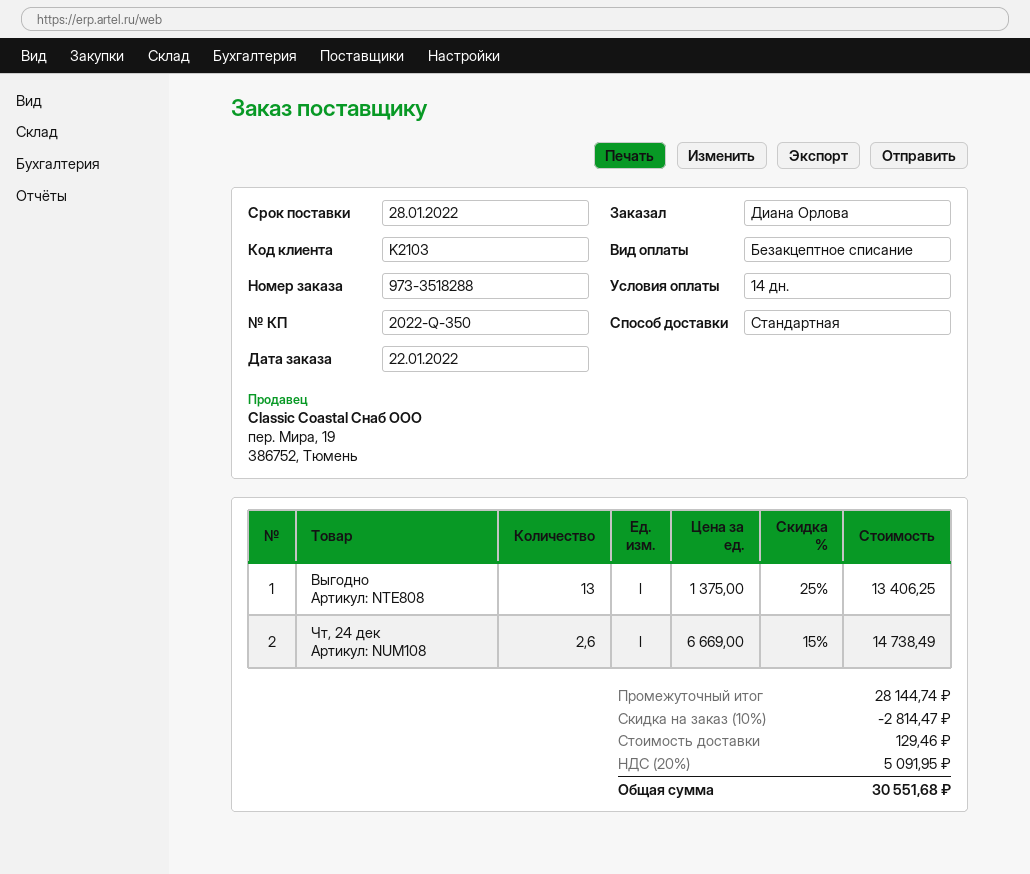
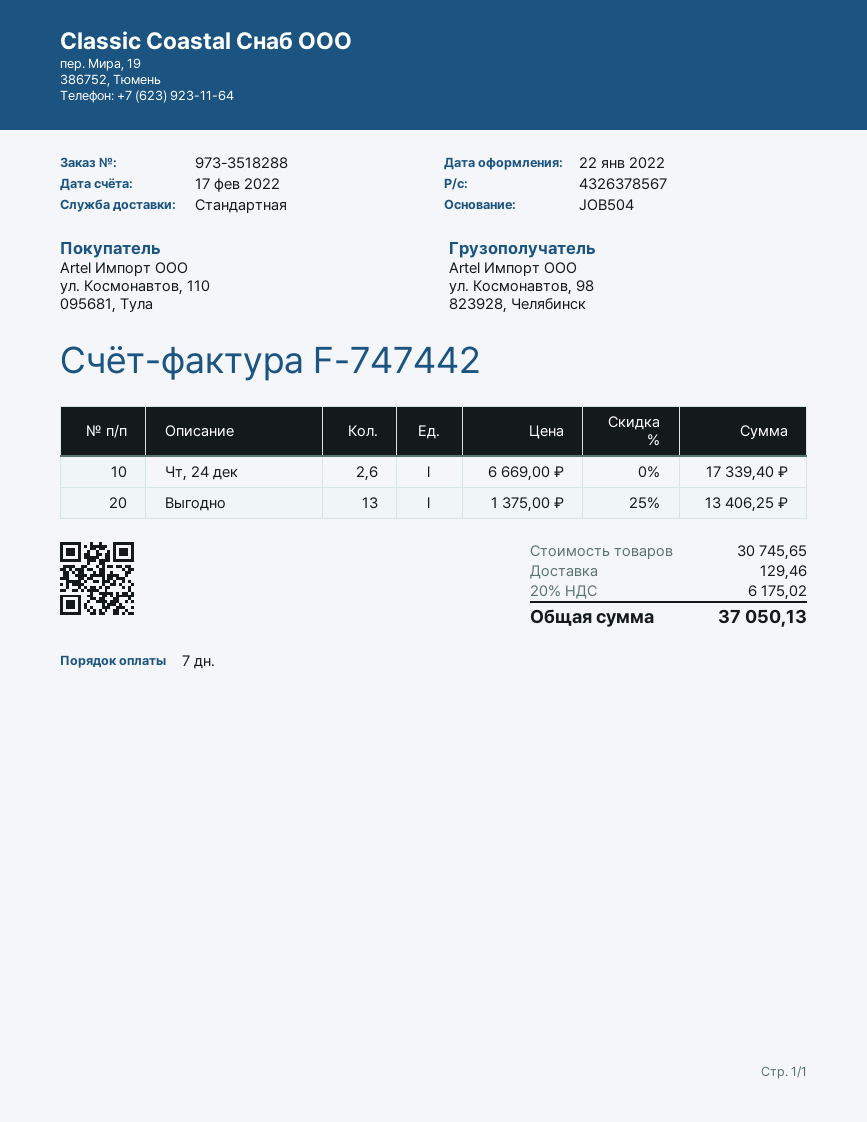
payment terms: 14 days -> 7 days
Чт, 24 дек: 2.6 x 6669.00 - 15% = 14738.49 -> 2.6 x 6669.00 = 17339.40
subtotal: 28144.74 -> 30745.65
discount: 10% = 2814.47 -> none
tax: 20% = 5091.95 -> 20% = 6175.02
total: 30551.68 -> 37050.13

